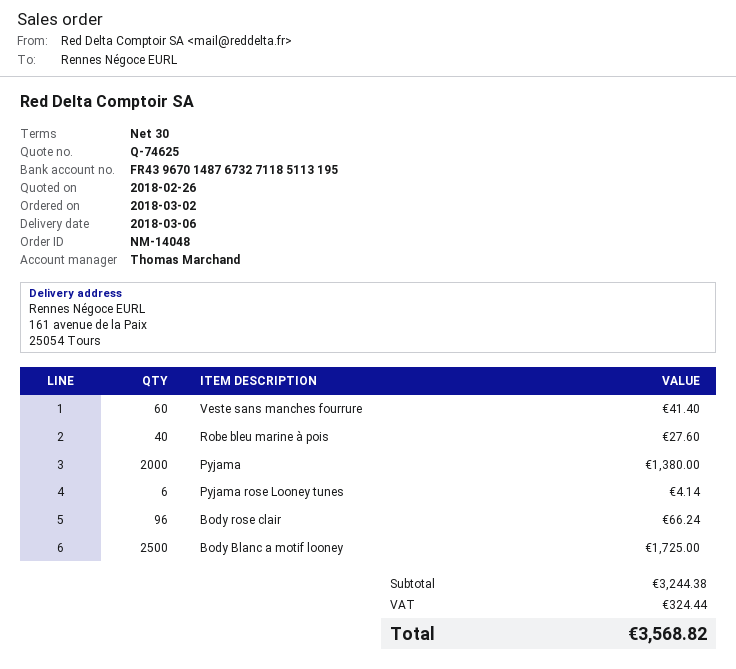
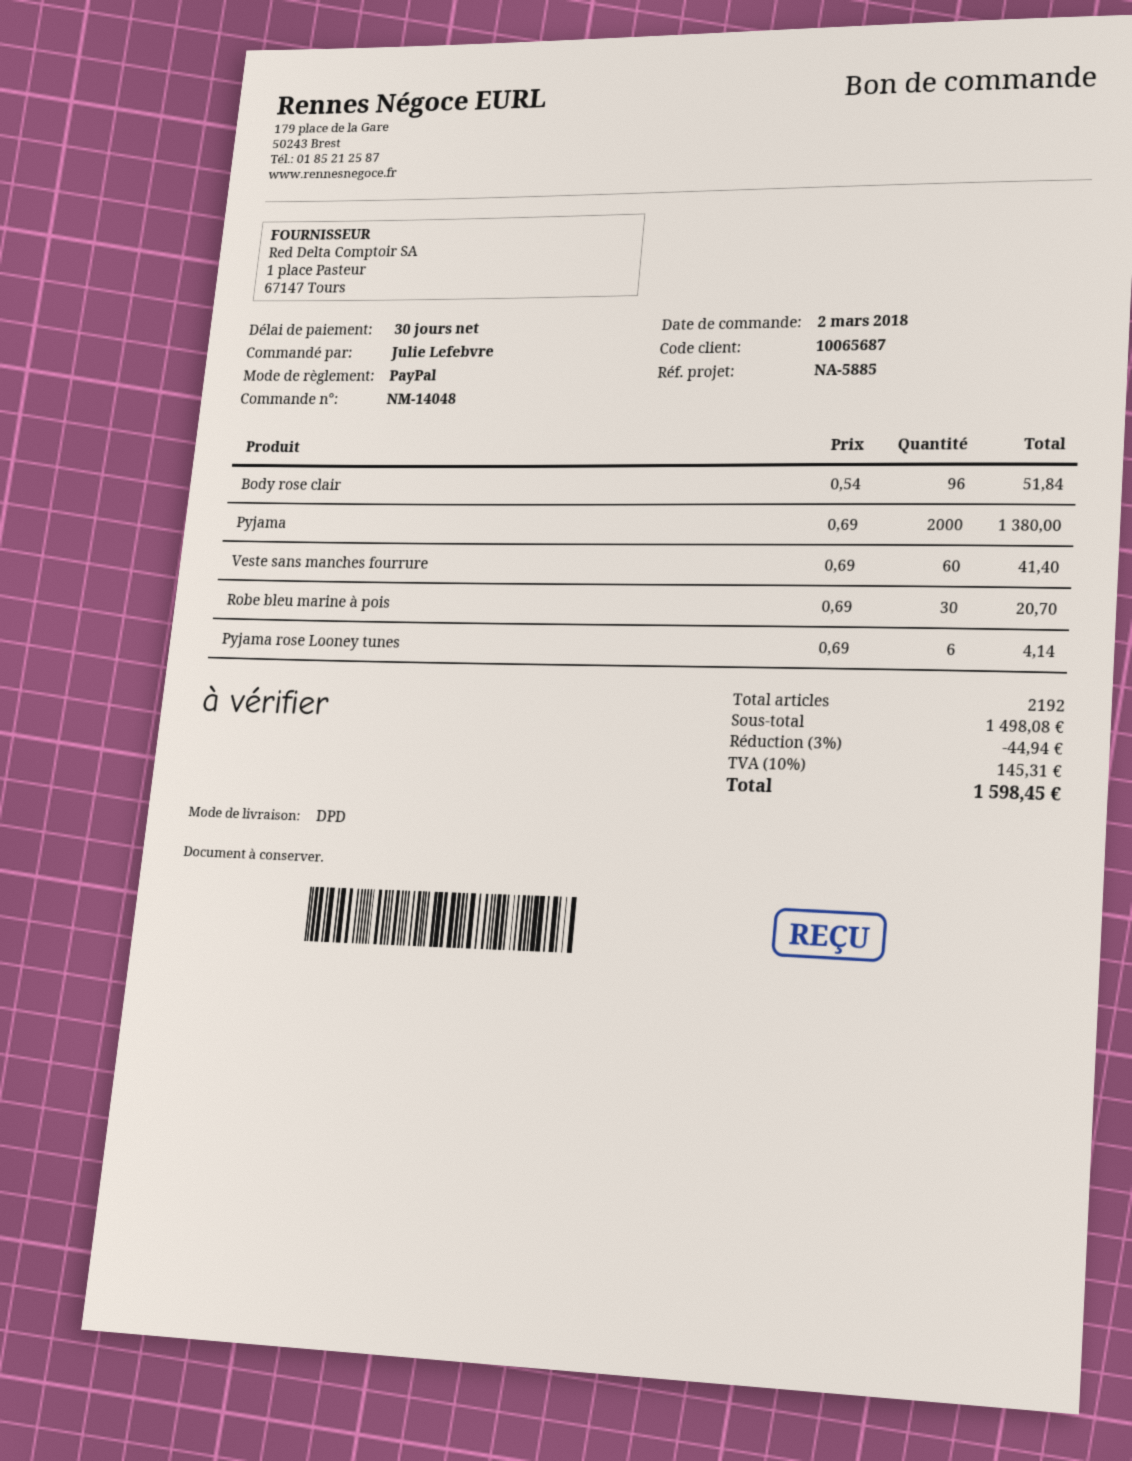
Robe bleu marine à pois: 40 for 27.60 -> 30 for 20.70
Body rose clair: 96 for 66.24 -> 96 for 51.84
Body Blanc a motif looney: 2500 for 1725.00 -> none
subtotal: 3244.38 -> 1498.08
discount: none -> 3% = 44.94
tax: 324.44 -> 145.31
total: 3568.82 -> 1598.45

